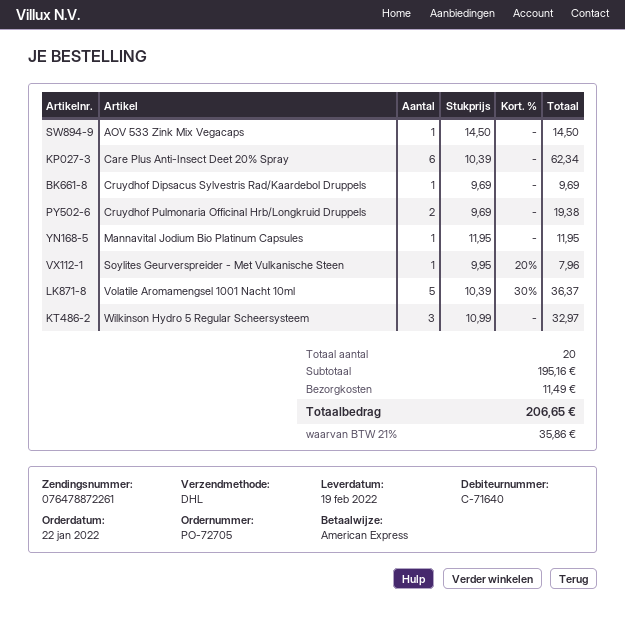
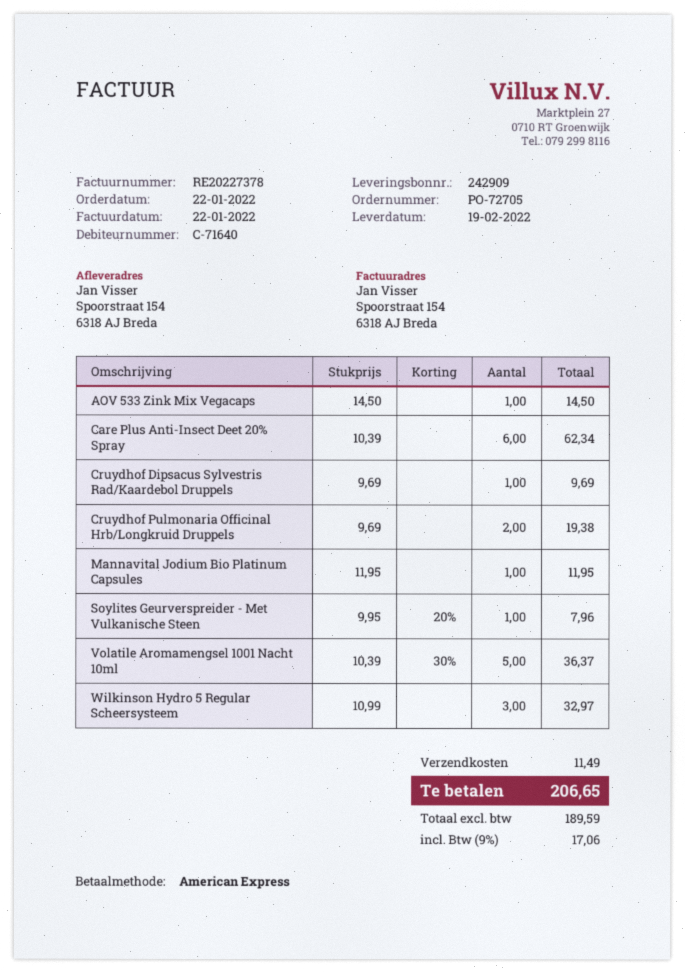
tax: 21% = 35.86 -> 9% = 17.06

